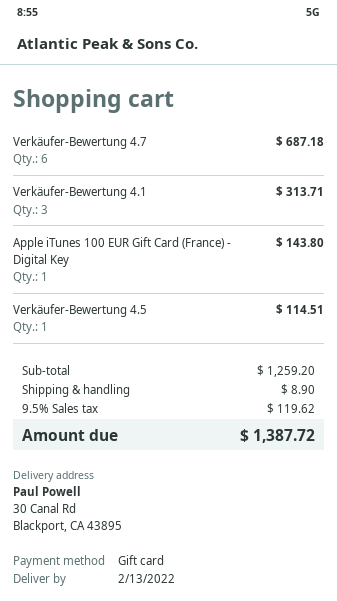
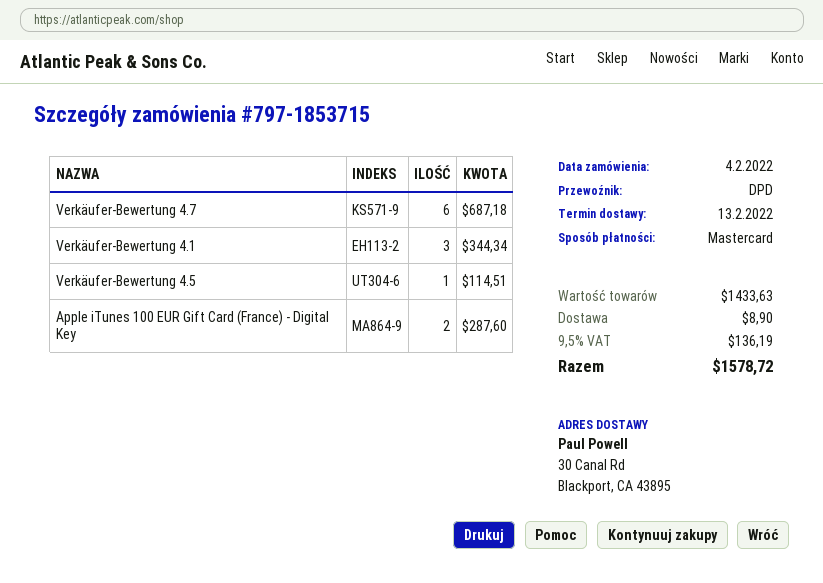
payment method: gift card -> Mastercard
Verkäufer-Bewertung 4.1: 3 for 313.71 -> 3 for 344.34
Apple iTunes 100 EUR Gift Card (France) - Digital Key: 1 for 143.80 -> 2 for 287.60
subtotal: 1259.20 -> 1433.63
tax: 9.5% = 119.62 -> 9.5% = 136.19
total: 1387.72 -> 1578.72

